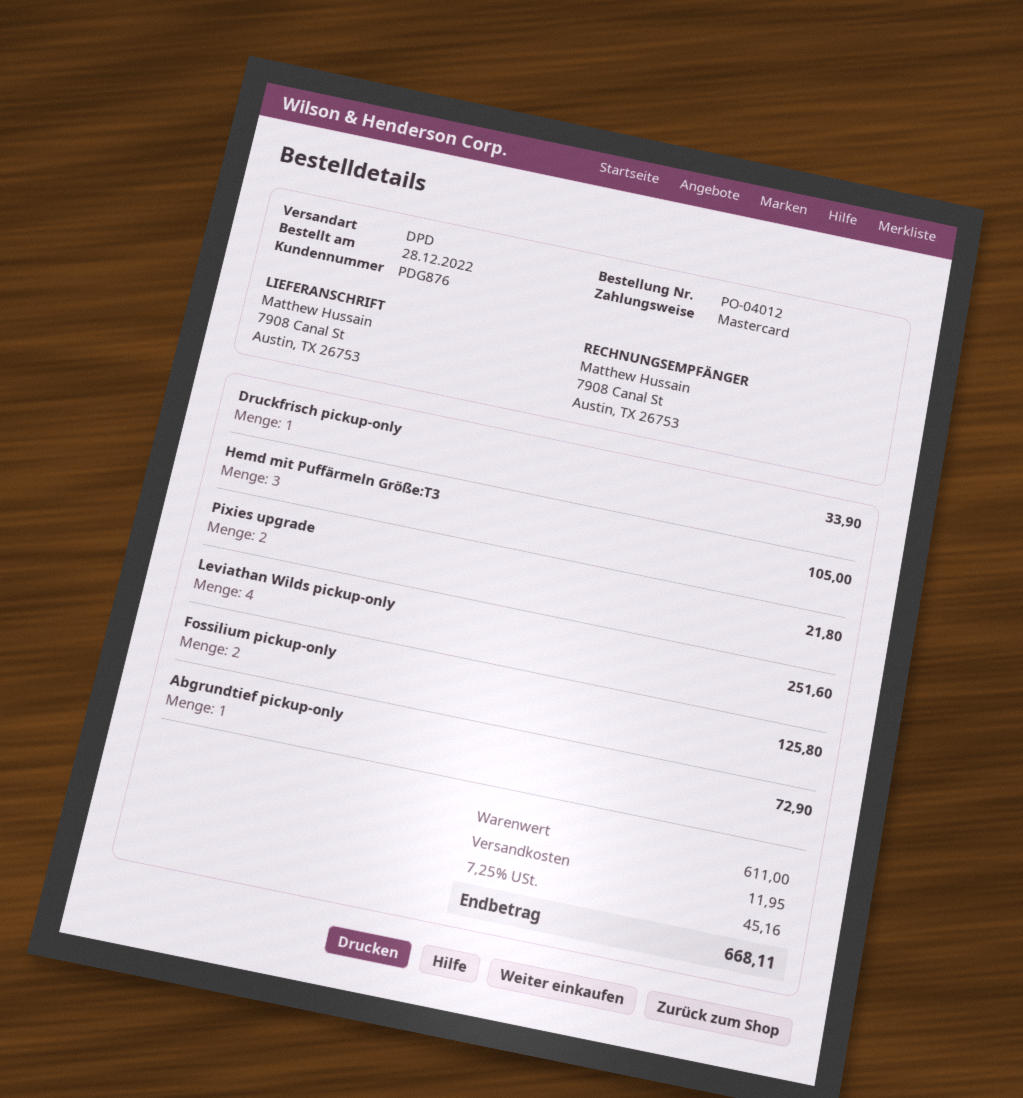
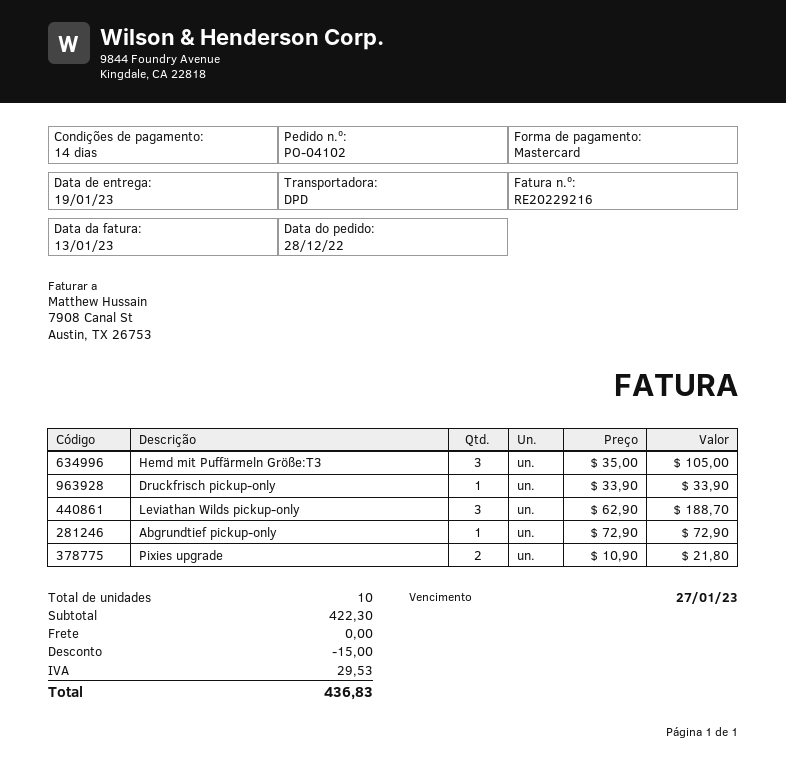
order number: PO-04012 -> PO-04102
Leviathan Wilds pickup-only: 4 for 251.60 -> 3 for 188.70
Fossilium pickup-only: 2 for 125.80 -> none
subtotal: 611.00 -> 422.30
discount: none -> 15.00
shipping: 11.95 -> 0.00
tax: 45.16 -> 29.53
total: 668.11 -> 436.83

